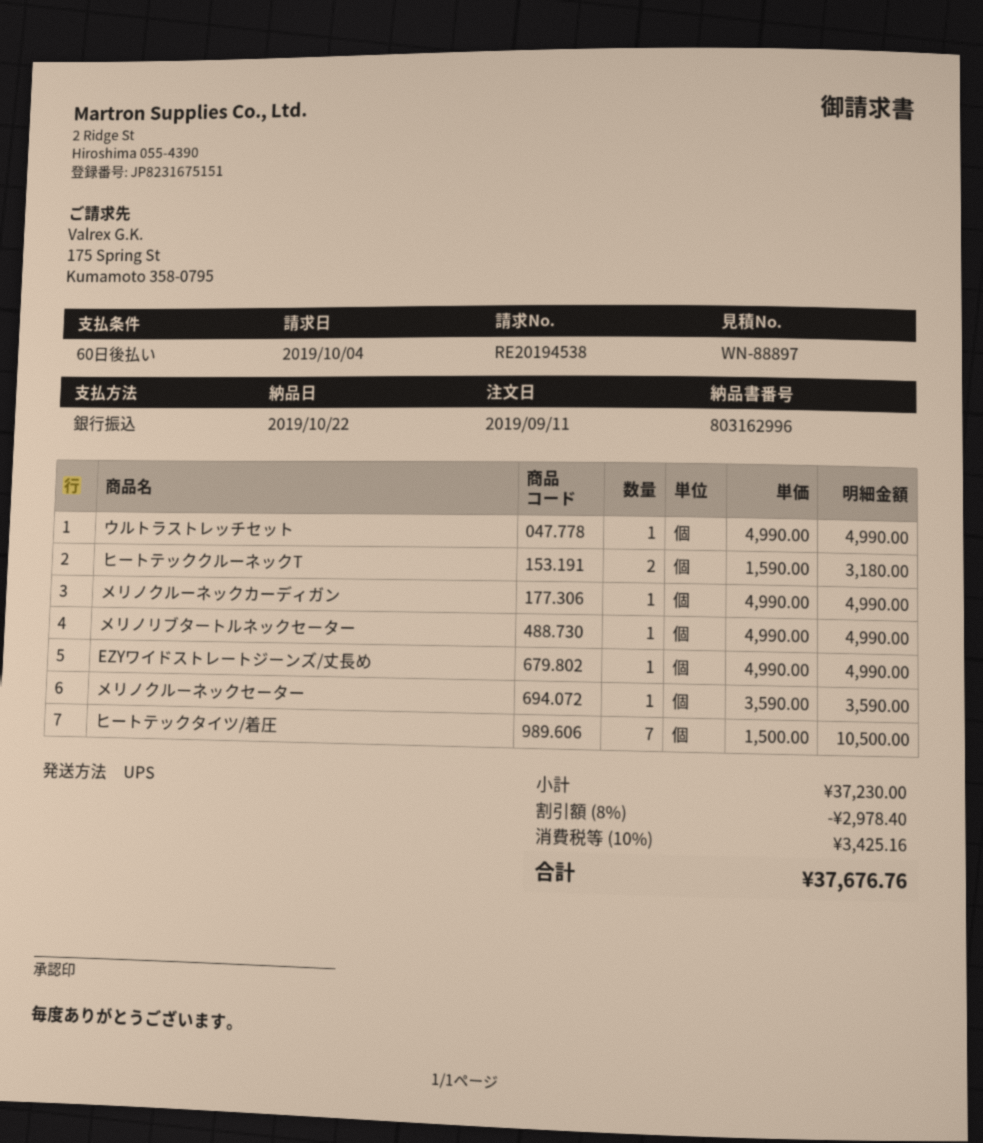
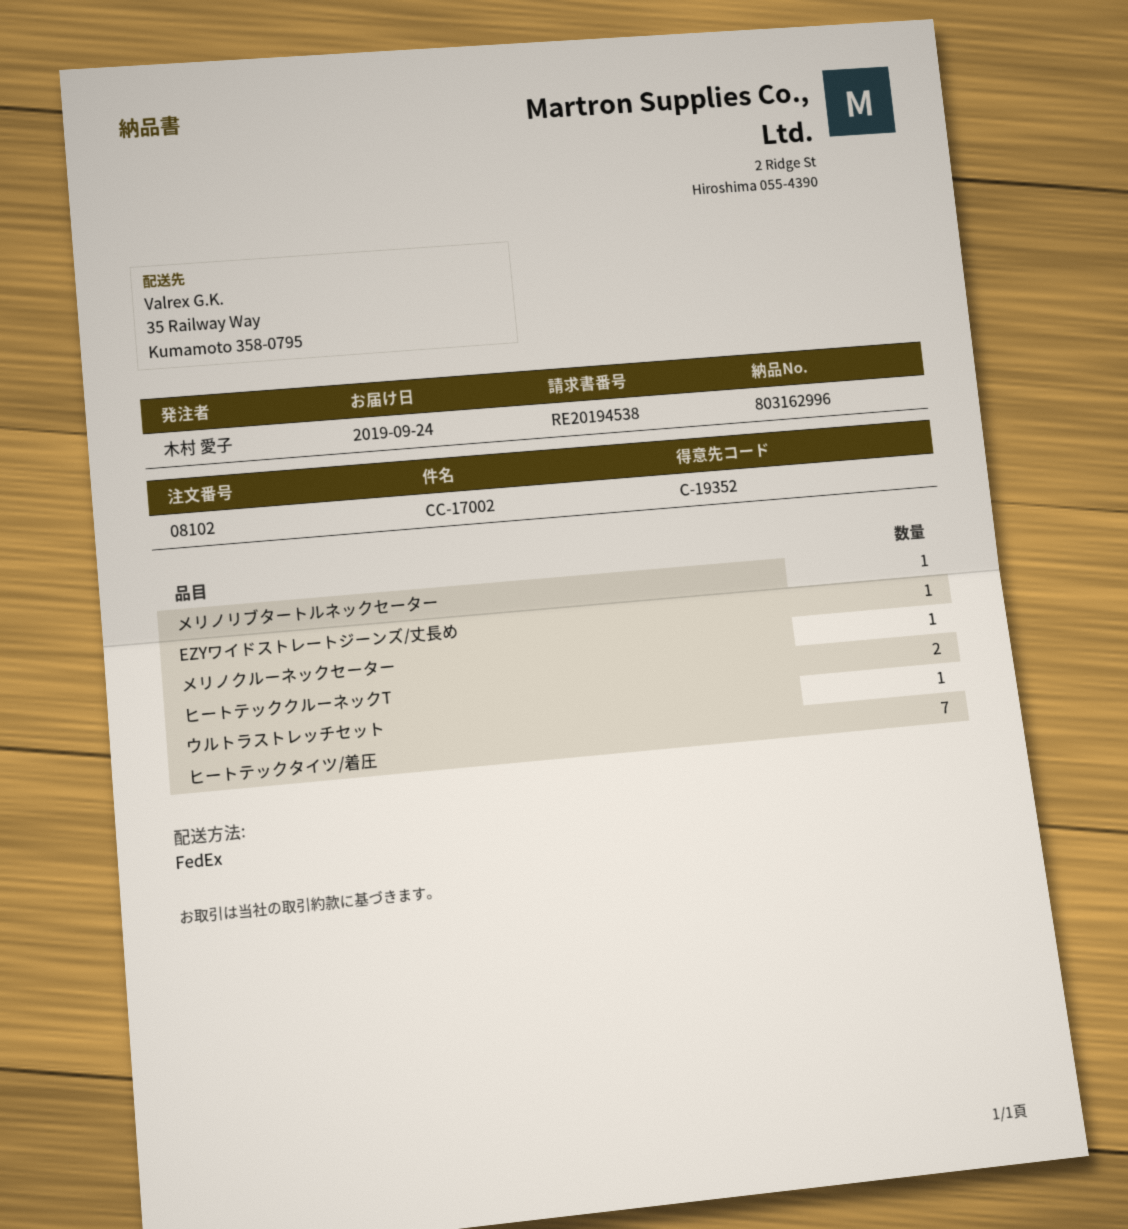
delivery date: 2019-10-22 -> 2019-09-24
shipping method: UPS -> FedEx
メリノクルーネックカーディガン: 1 -> none

